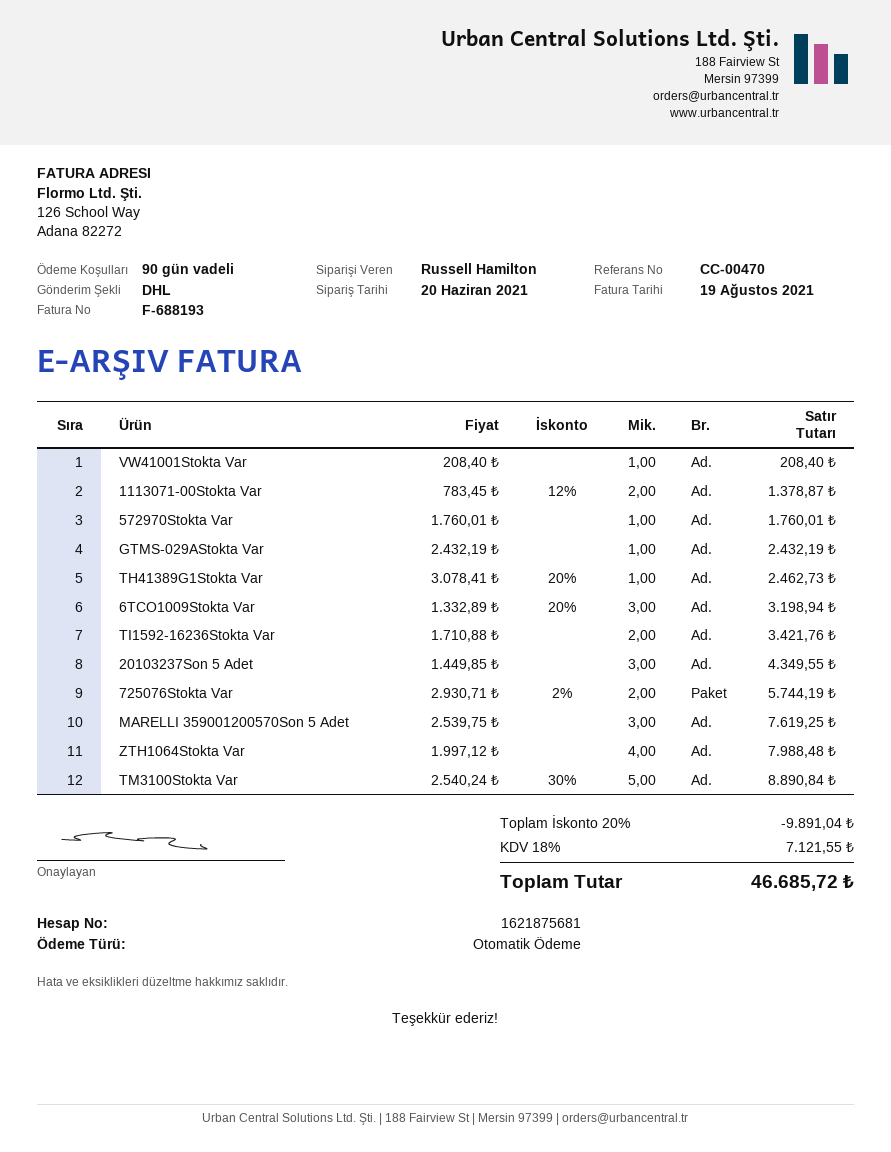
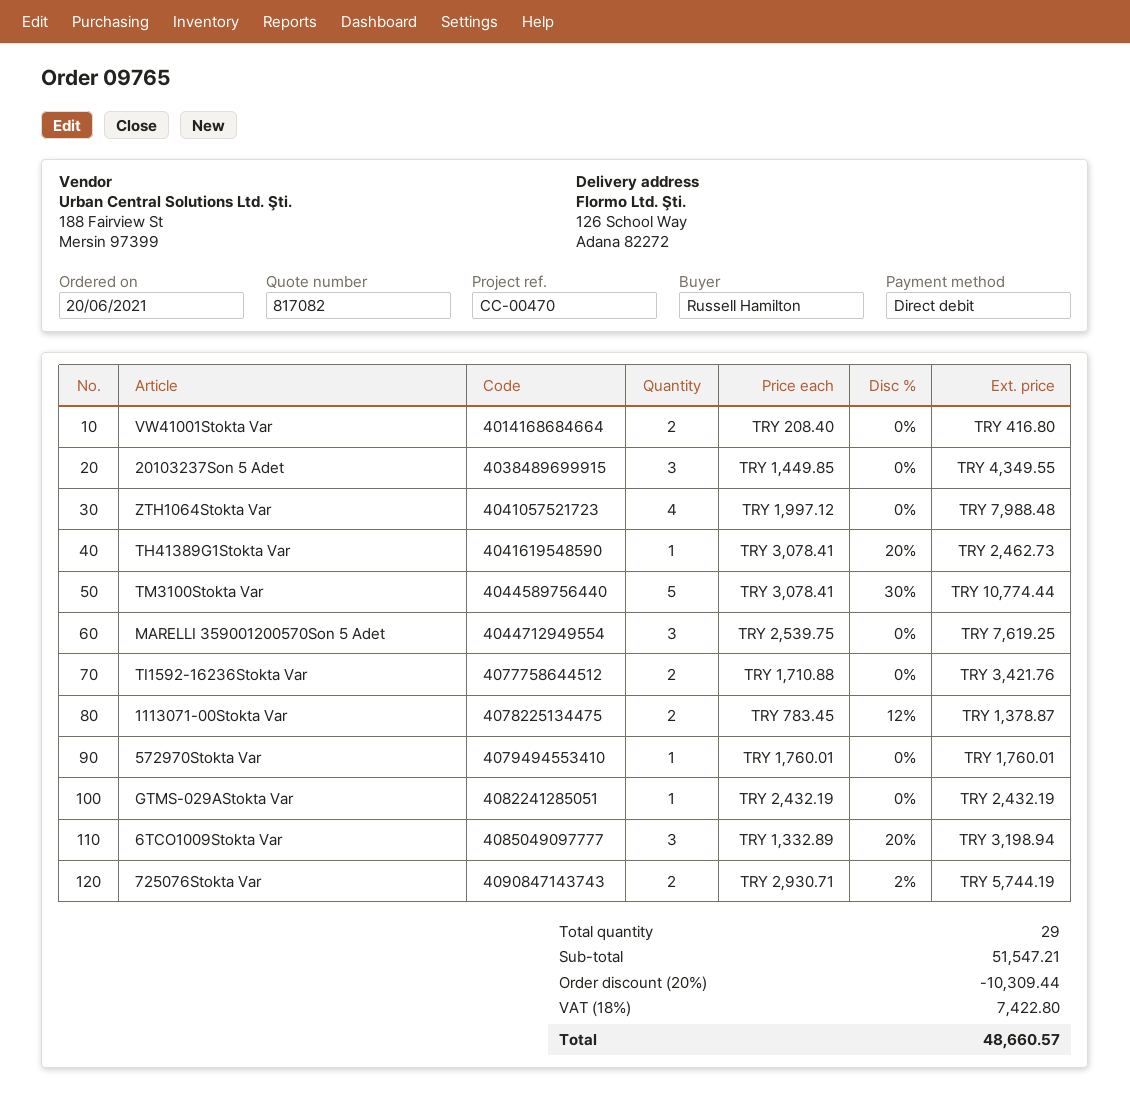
VW41001Stokta Var: 1 x 208.40 = 208.40 -> 2 x 208.40 = 416.80
TM3100Stokta Var: 5 x 2540.24 - 30% = 8890.84 -> 5 x 3078.41 - 30% = 10774.44
discount: 20% = 9891.04 -> 20% = 10309.44
tax: 18% = 7121.55 -> 18% = 7422.80
total: 46685.72 -> 48660.57

